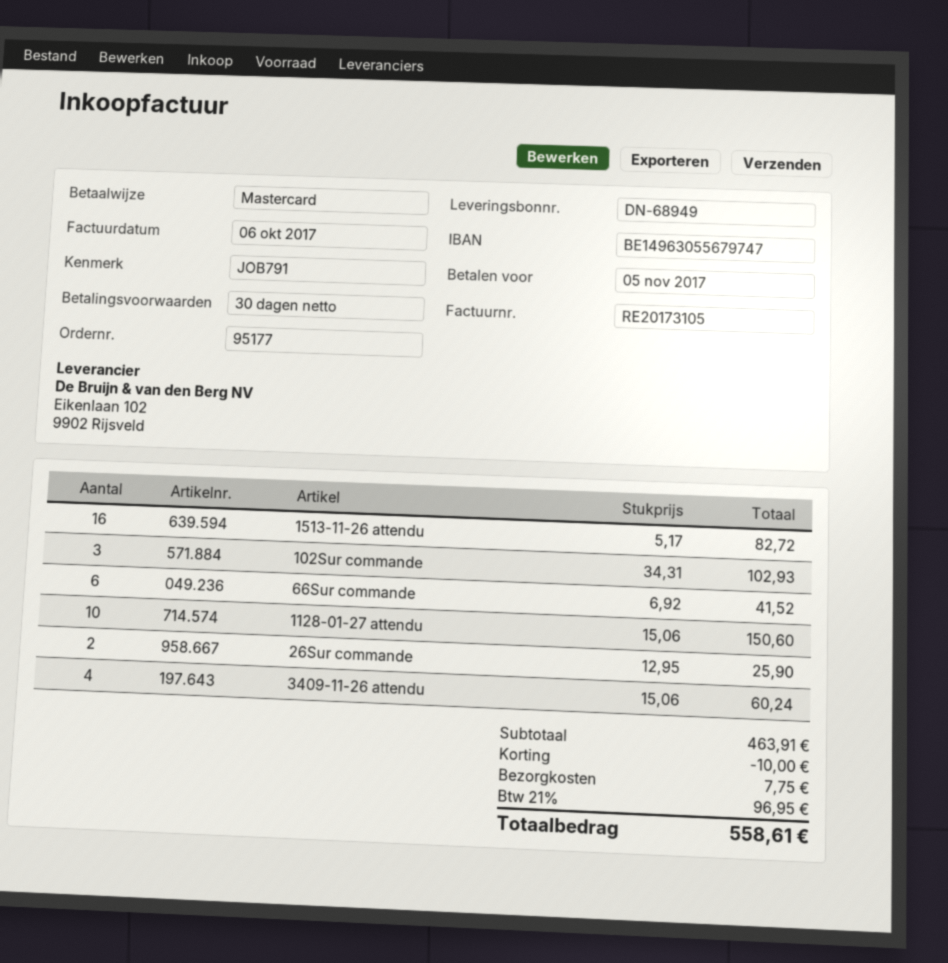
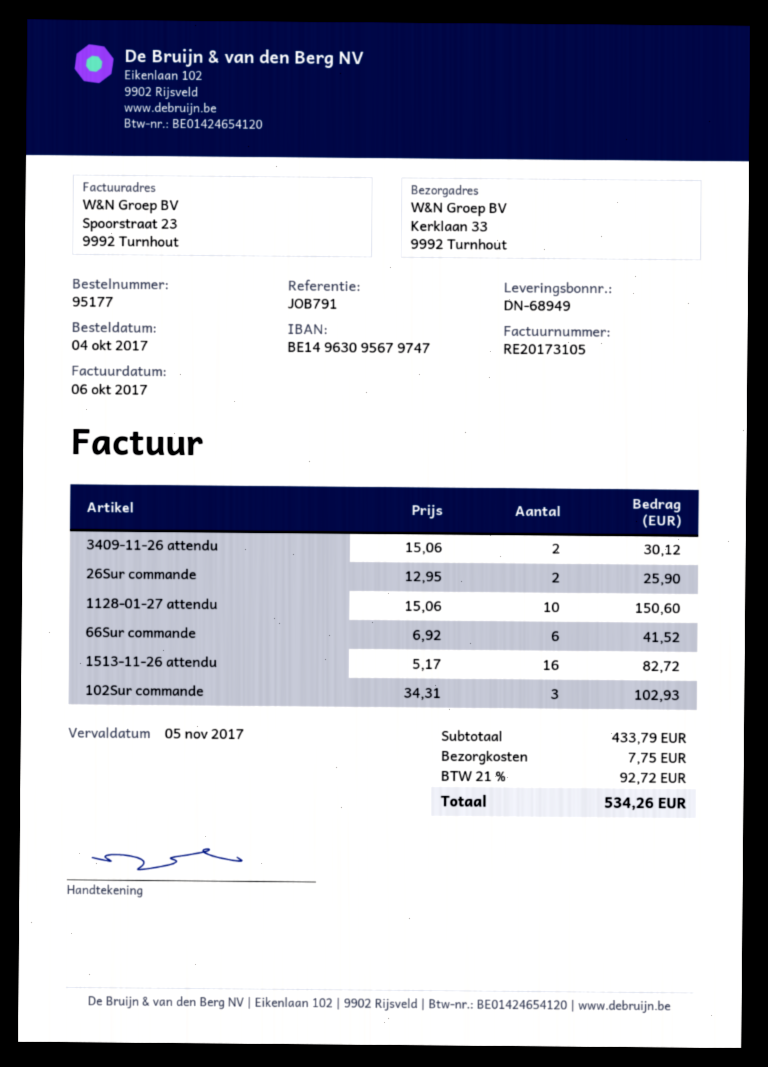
bank account: BE14963055679747 -> BE14963095679747
3409-11-26 attendu: 4 x 15.06 = 60.24 -> 2 x 15.06 = 30.12
subtotal: 463.91 -> 433.79
discount: 10.00 -> none
tax: 21% = 96.95 -> 21% = 92.72
total: 558.61 -> 534.26

